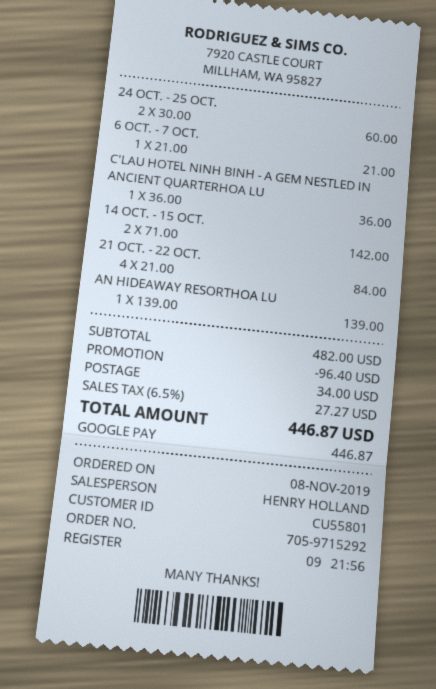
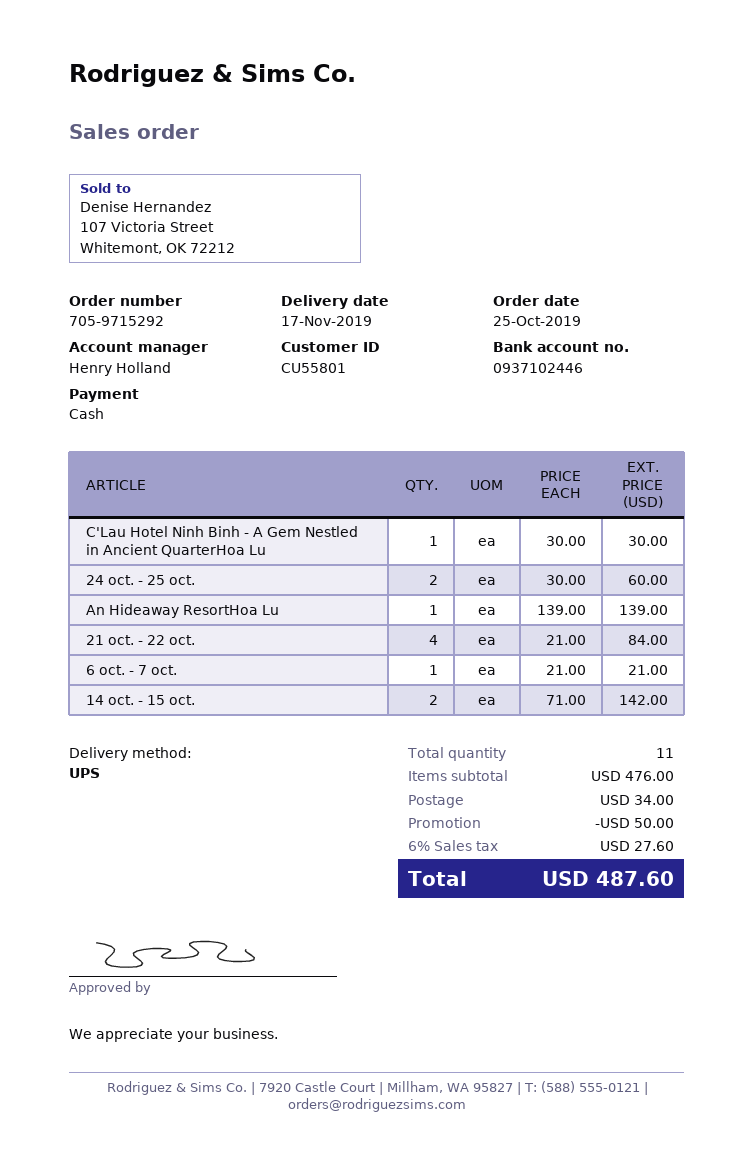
order date: 2019-11-08 -> 2019-10-25
payment method: Google Pay -> cash
C'LAU HOTEL NINH BINH - A GEM NESTLED IN ANCIENT QUARTERHOA LU: 1 x 36.00 = 36.00 -> 1 x 30.00 = 30.00
subtotal: 482.00 -> 476.00
discount: 96.40 -> 50.00
tax: 6.5% = 27.27 -> 6% = 27.60
total: 446.87 -> 487.60

